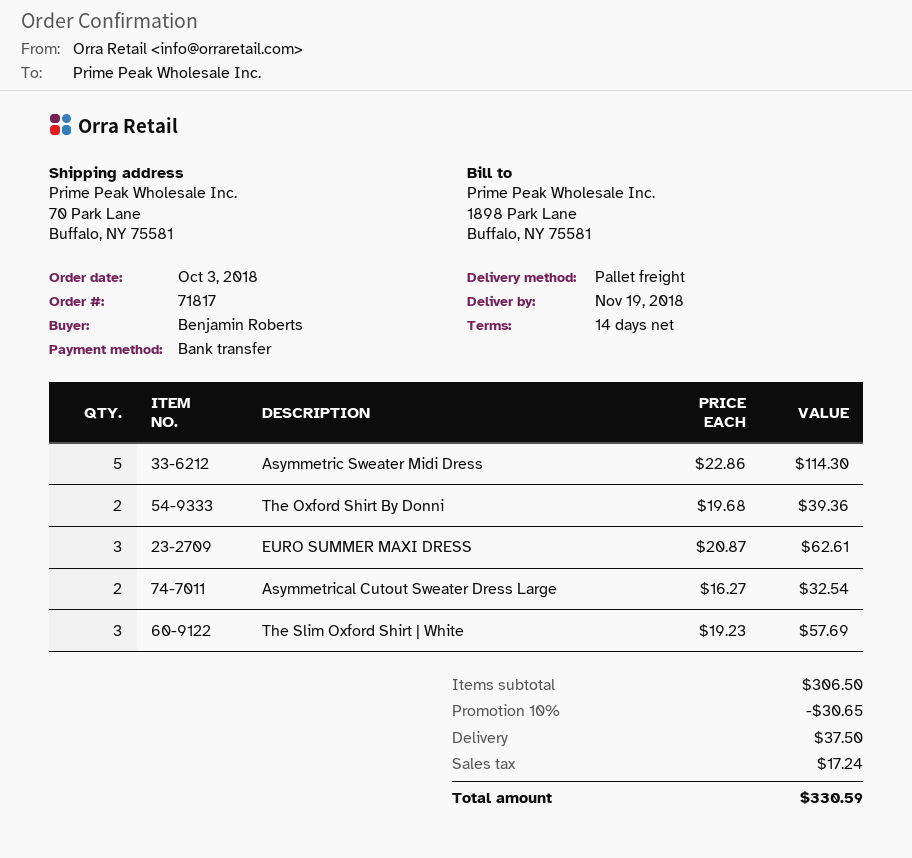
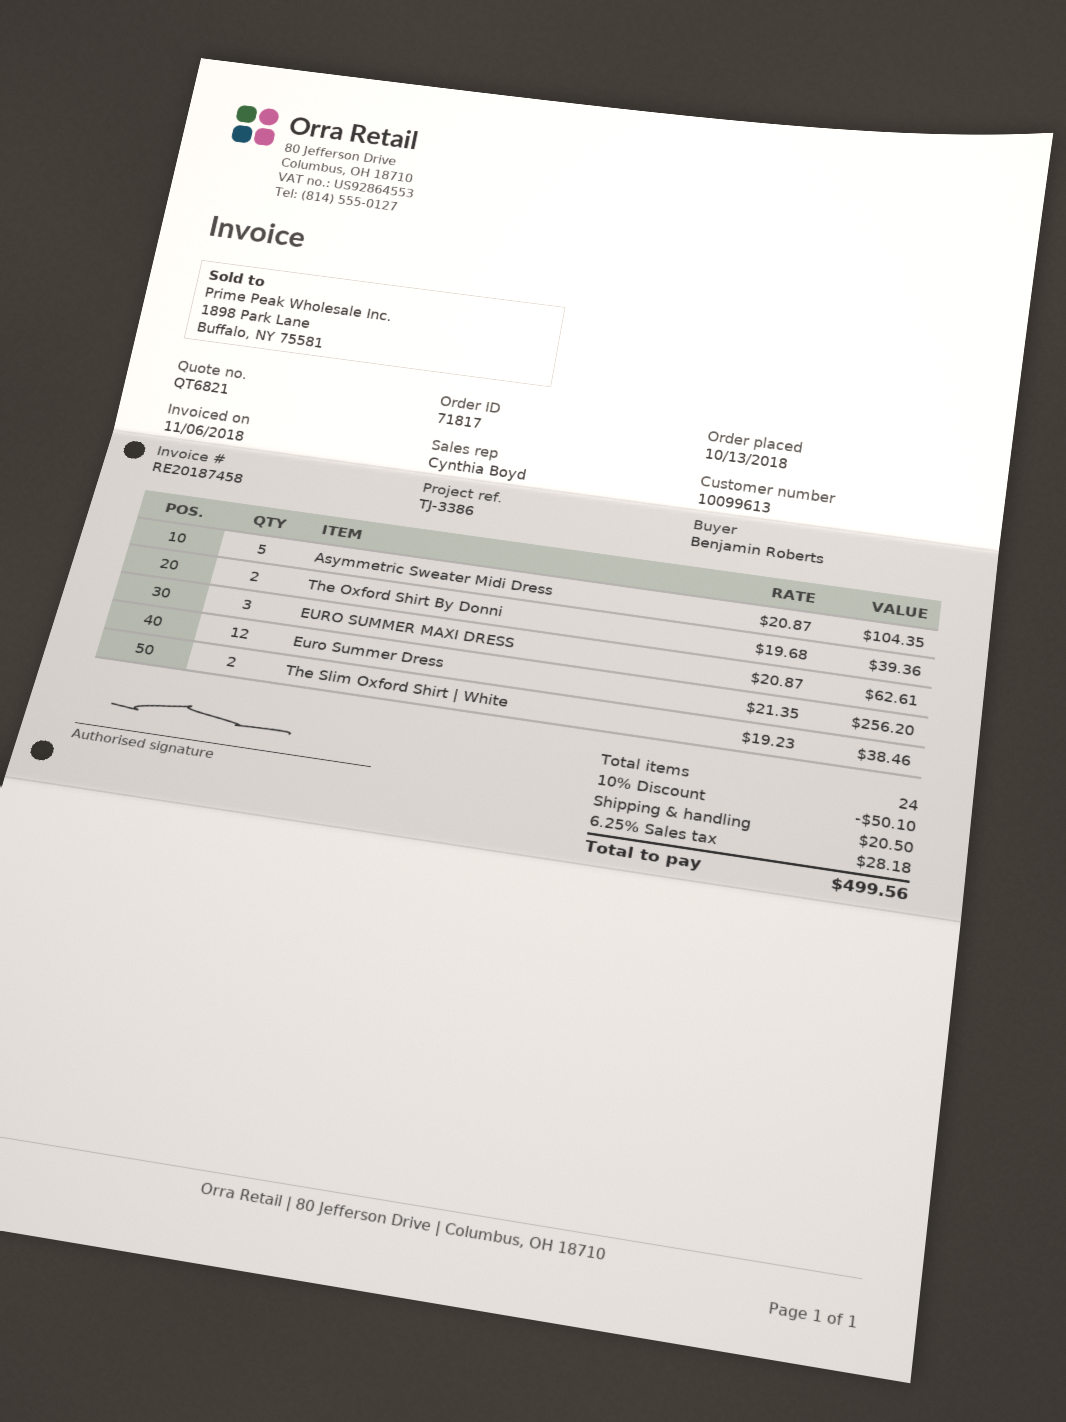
order date: 2018-10-03 -> 2018-10-13
Asymmetric Sweater Midi Dress: 5 x 22.86 = 114.30 -> 5 x 20.87 = 104.35
Asymmetrical Cutout Sweater Dress Large: 2 x 16.27 = 32.54 -> none
The Slim Oxford Shirt | White: 3 x 19.23 = 57.69 -> 2 x 19.23 = 38.46
Euro Summer Dress: none -> 12 x 21.35 = 256.20
discount: 10% = 30.65 -> 10% = 50.10
shipping: 37.50 -> 20.50
tax: 17.24 -> 28.18
total: 330.59 -> 499.56

